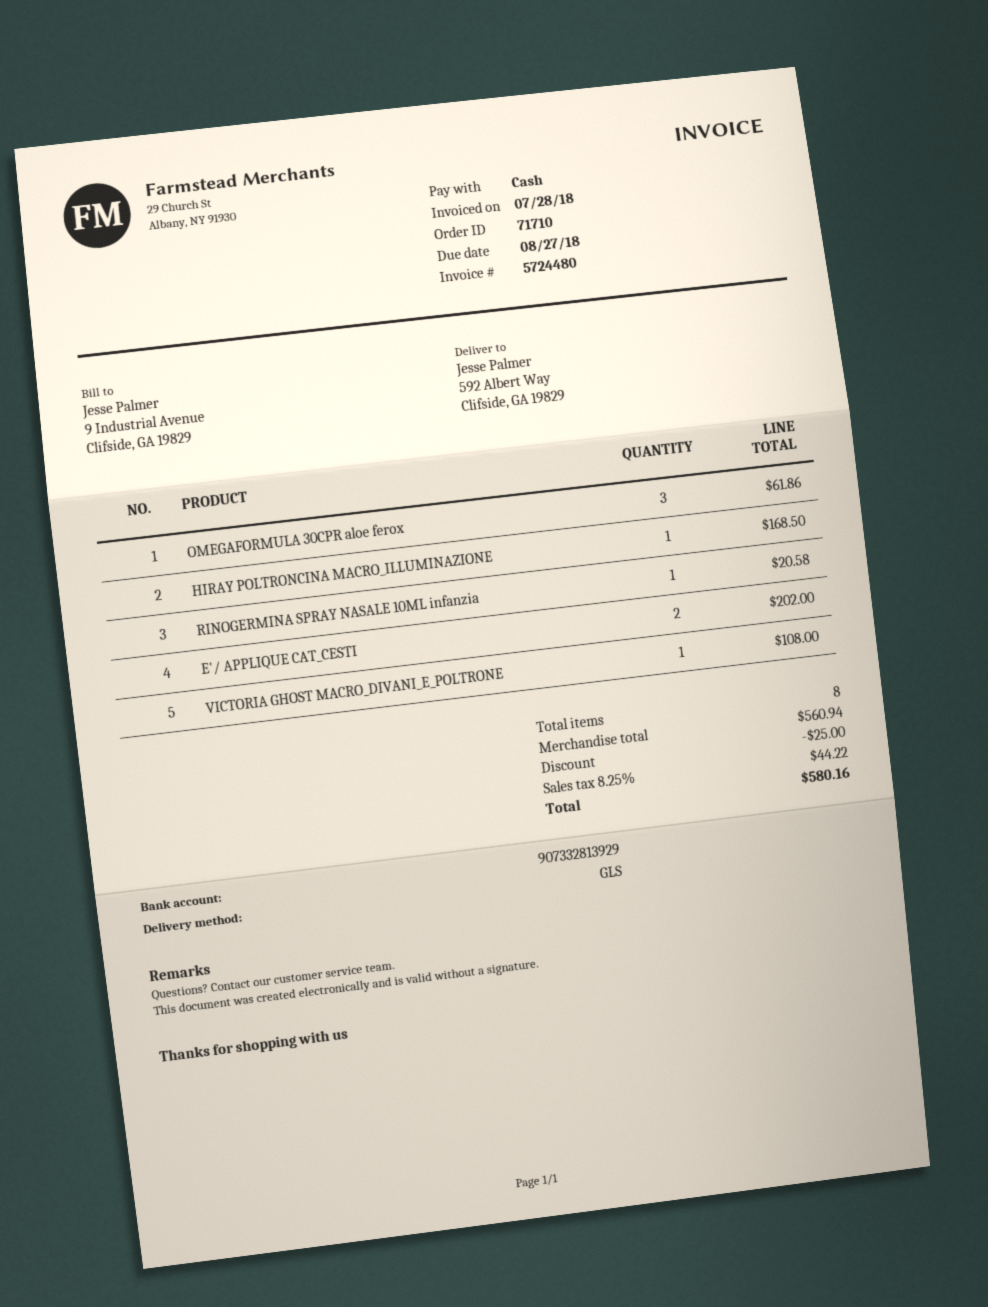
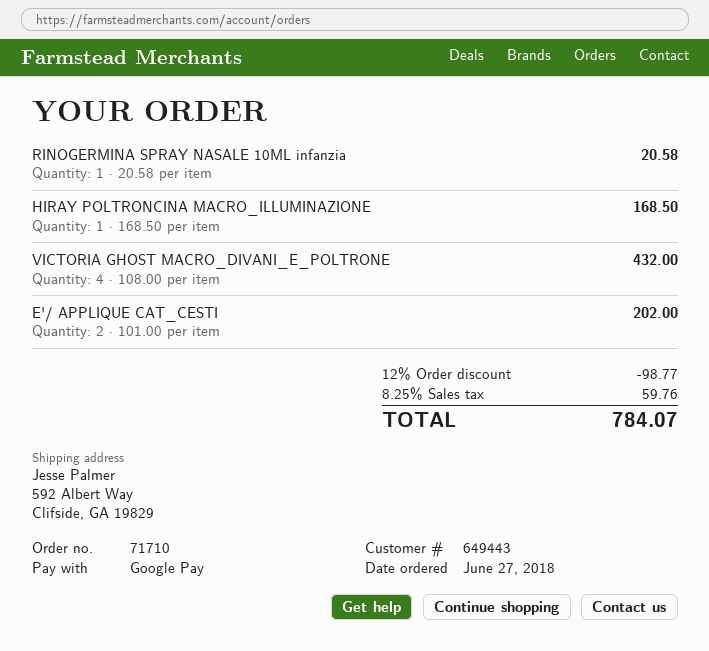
payment method: cash -> Google Pay
OMEGAFORMULA 30CPR aloe ferox: 3 for 61.86 -> none
VICTORIA GHOST MACRO_DIVANI_E_POLTRONE: 1 for 108.00 -> 4 for 432.00
discount: 25.00 -> 98.77
tax: 8.25% = 44.22 -> 8.25% = 59.76
total: 580.16 -> 784.07

